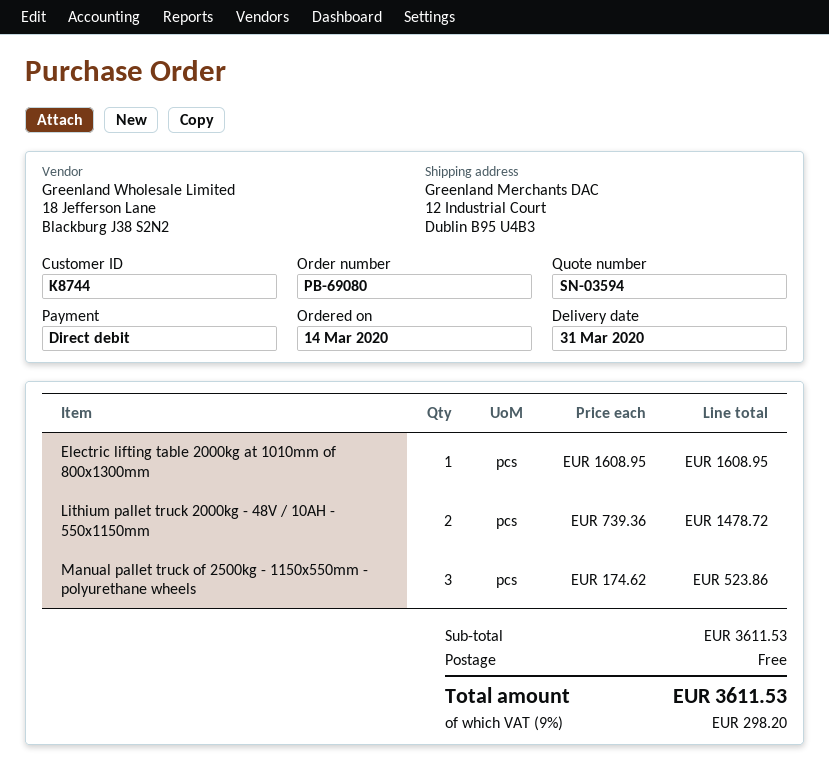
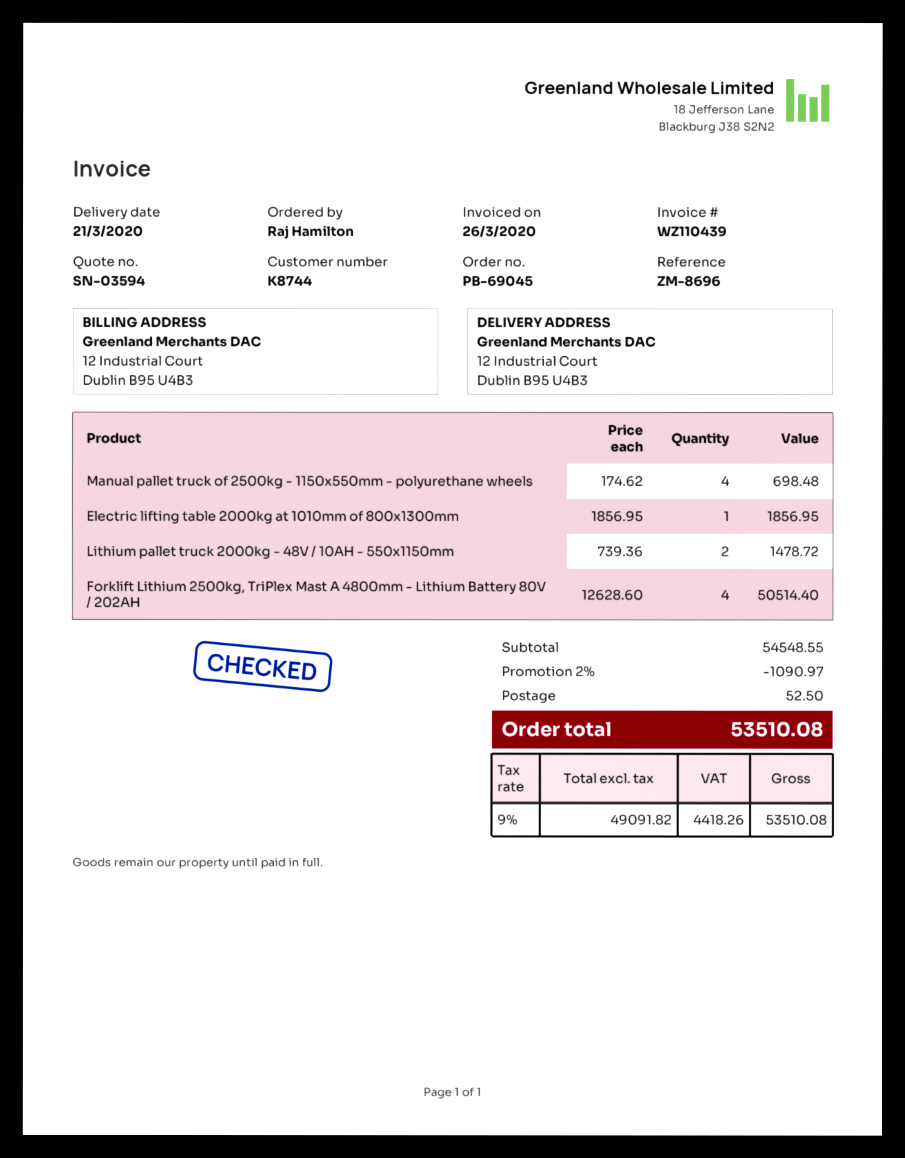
order number: PB-69080 -> PB-69045
delivery date: 2020-03-31 -> 2020-03-21
Electric lifting table 2000kg at 1010mm of 800x1300mm: 1 x 1608.95 = 1608.95 -> 1 x 1856.95 = 1856.95
Manual pallet truck of 2500kg - 1150x550mm - polyurethane wheels: 3 x 174.62 = 523.86 -> 4 x 174.62 = 698.48
Forklift Lithium 2500kg, TriPlex Mast A 4800mm - Lithium Battery 80V / 202AH: none -> 4 x 12628.60 = 50514.40
subtotal: 3611.53 -> 54548.55
discount: none -> 2% = 1090.97
shipping: 0.00 -> 52.50
tax: 9% = 298.20 -> 9% = 4418.26
total: 3611.53 -> 53510.08

